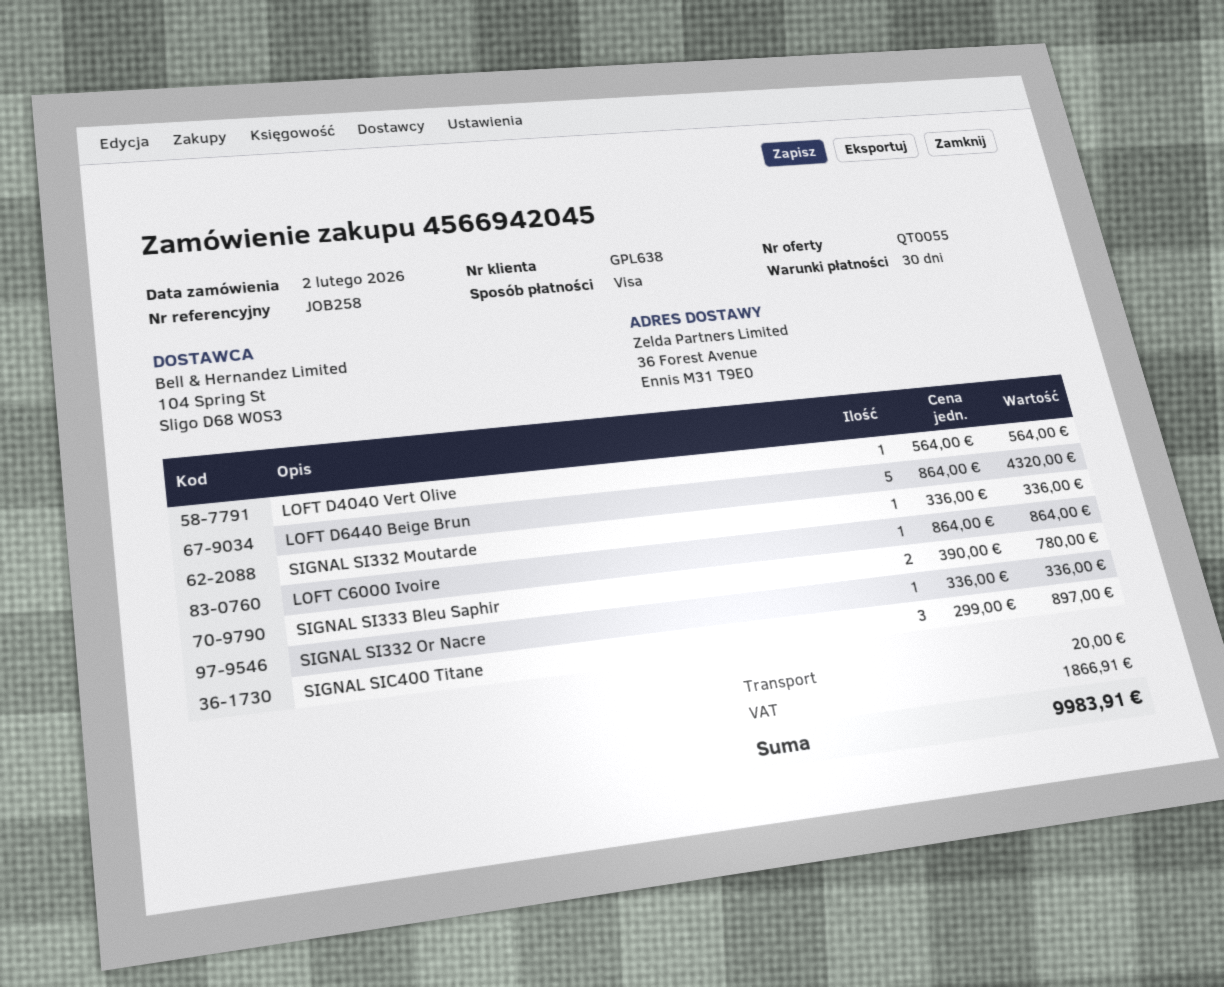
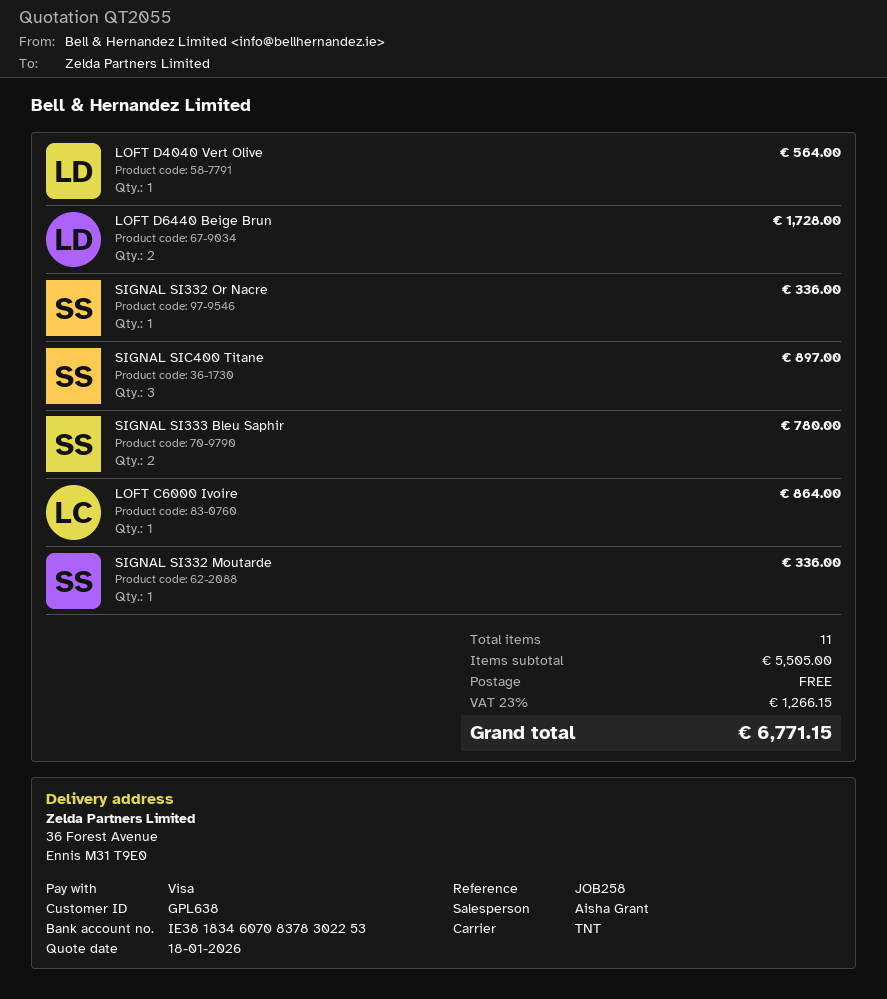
quote number: QT0055 -> QT2055
LOFT D6440 Beige Brun: 5 for 4320.00 -> 2 for 1728.00
shipping: 20.00 -> 0.00
tax: 1866.91 -> 1266.15
total: 9983.91 -> 6771.15

